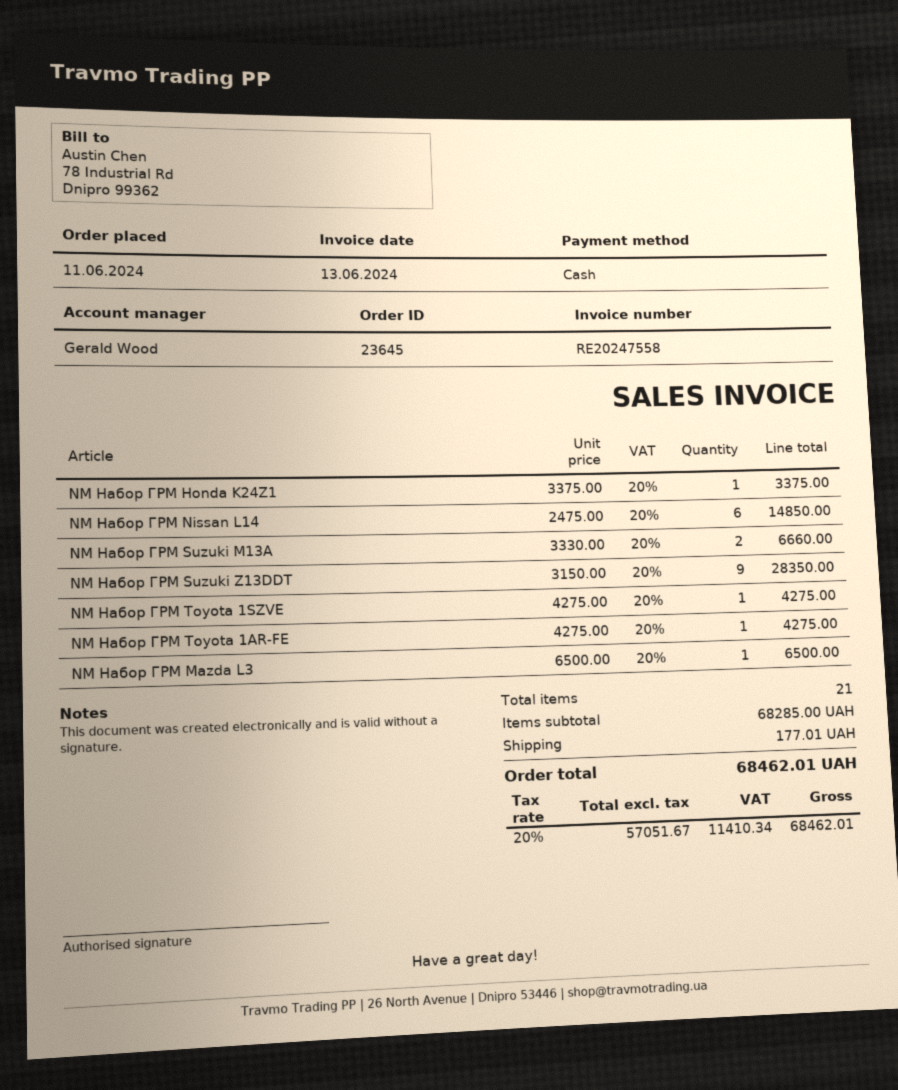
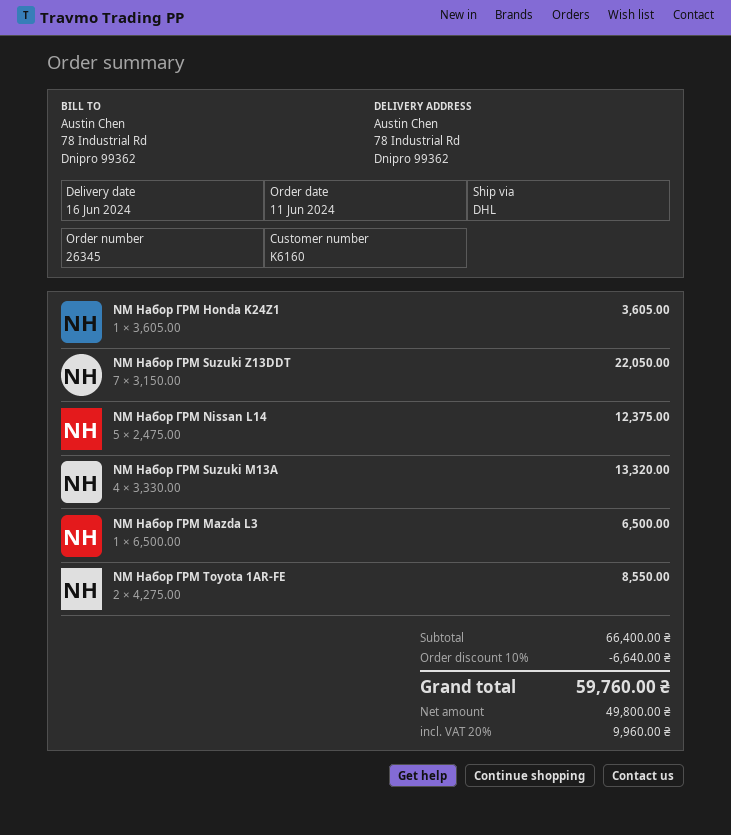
order number: 23645 -> 26345
NM Набор ГРМ Honda K24Z1: 1 x 3375.00 = 3375.00 -> 1 x 3605.00 = 3605.00
NM Набор ГРМ Nissan L14: 6 x 2475.00 = 14850.00 -> 5 x 2475.00 = 12375.00
NM Набор ГРМ Suzuki M13A: 2 x 3330.00 = 6660.00 -> 4 x 3330.00 = 13320.00
NM Набор ГРМ Suzuki Z13DDT: 9 x 3150.00 = 28350.00 -> 7 x 3150.00 = 22050.00
NM Набор ГРМ Toyota 1SZVE: 1 x 4275.00 = 4275.00 -> none
NM Набор ГРМ Toyota 1AR-FE: 1 x 4275.00 = 4275.00 -> 2 x 4275.00 = 8550.00
subtotal: 68285.00 -> 66400.00
discount: none -> 10% = 6640.00
shipping: 177.01 -> none
net: 57051.67 -> 49800.00
tax: 20% = 11410.34 -> 20% = 9960.00
total: 68462.01 -> 59760.00

